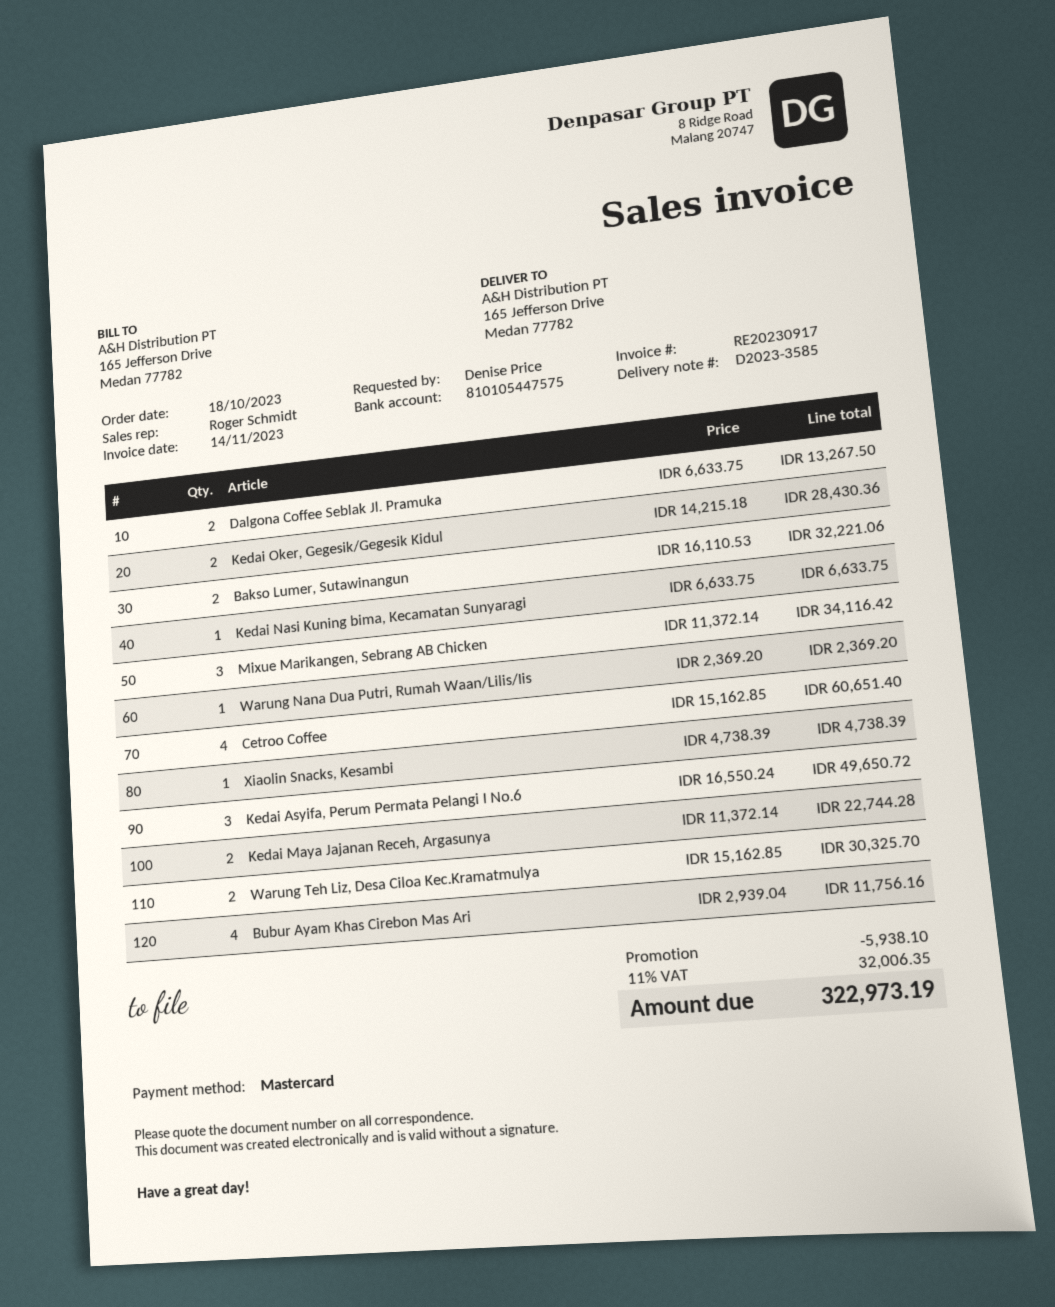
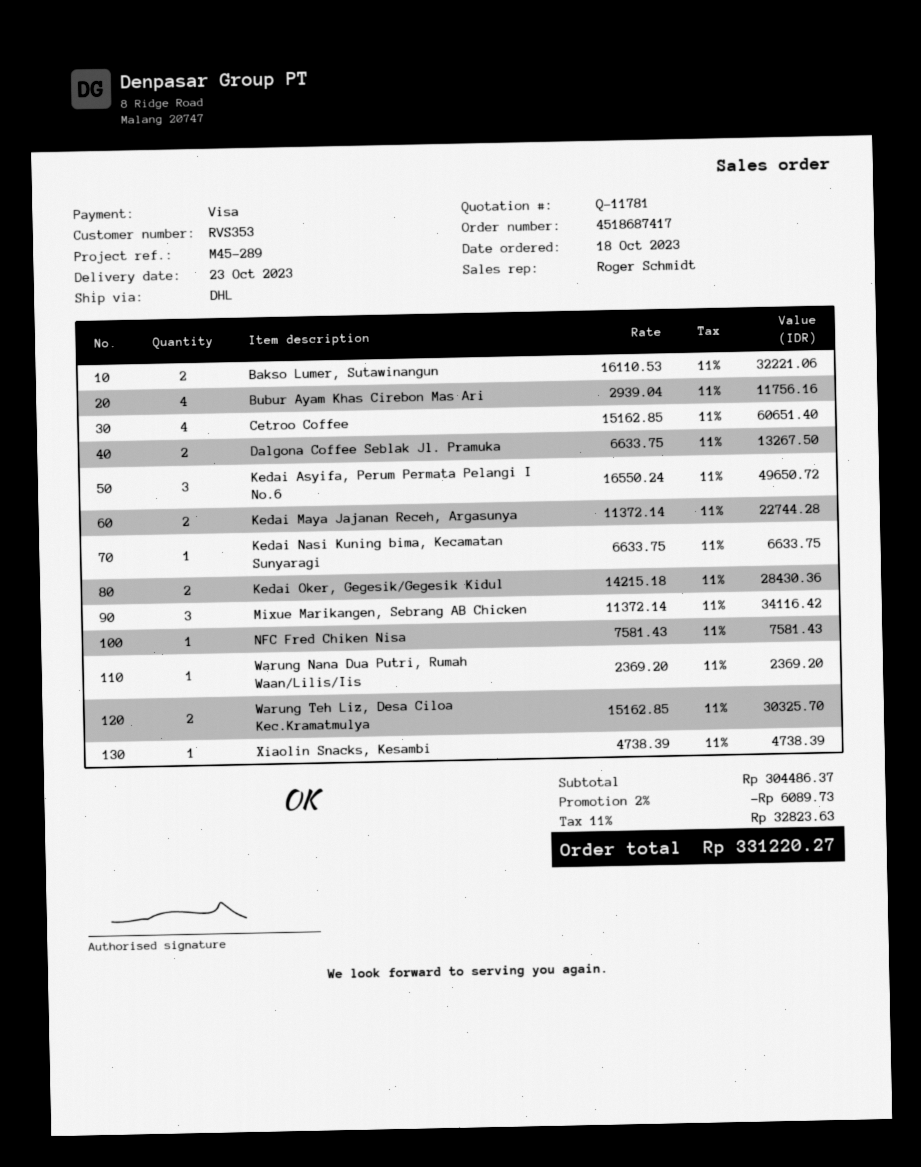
payment method: Mastercard -> Visa
NFC Fred Chiken Nisa: none -> 1 x 7581.43 = 7581.43
discount: 5938.10 -> 6089.73
tax: 11% = 32006.35 -> 11% = 32823.63
total: 322973.19 -> 331220.27

